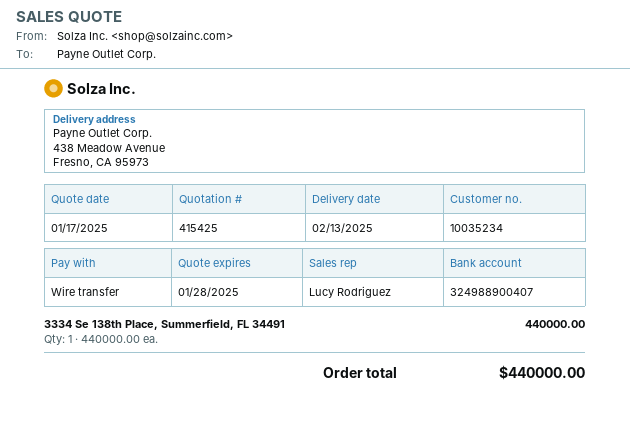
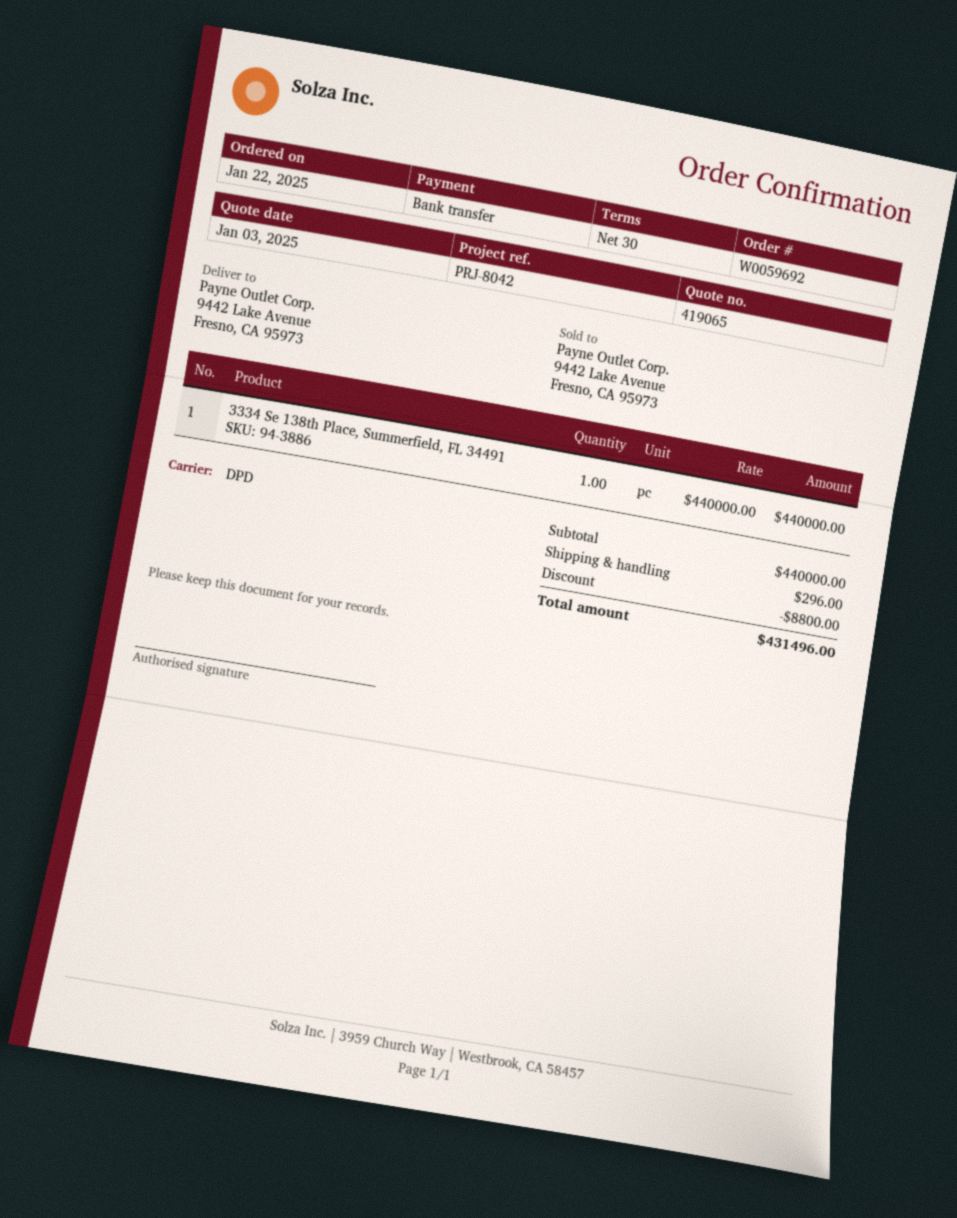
quote number: 415425 -> 419065
quote date: 2025-01-17 -> 2025-01-03
ship to: 438 Meadow Avenue, Fresno, CA 95973 -> 9442 Lake Avenue, Fresno, CA 95973
discount: none -> 8800.00
shipping: none -> 296.00
total: 440000.00 -> 431496.00

